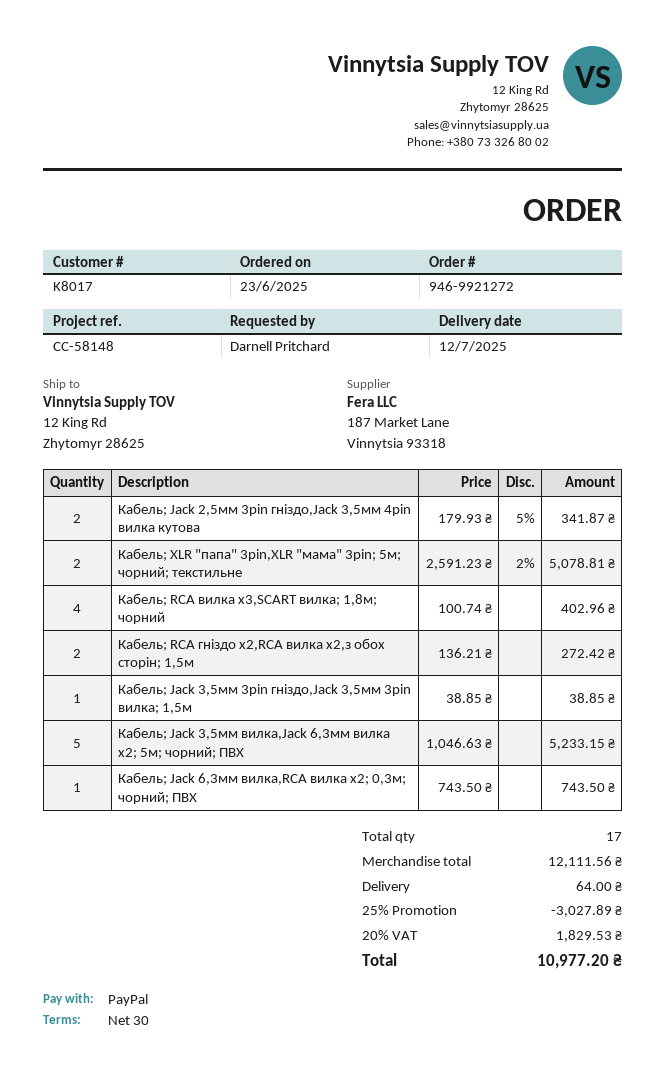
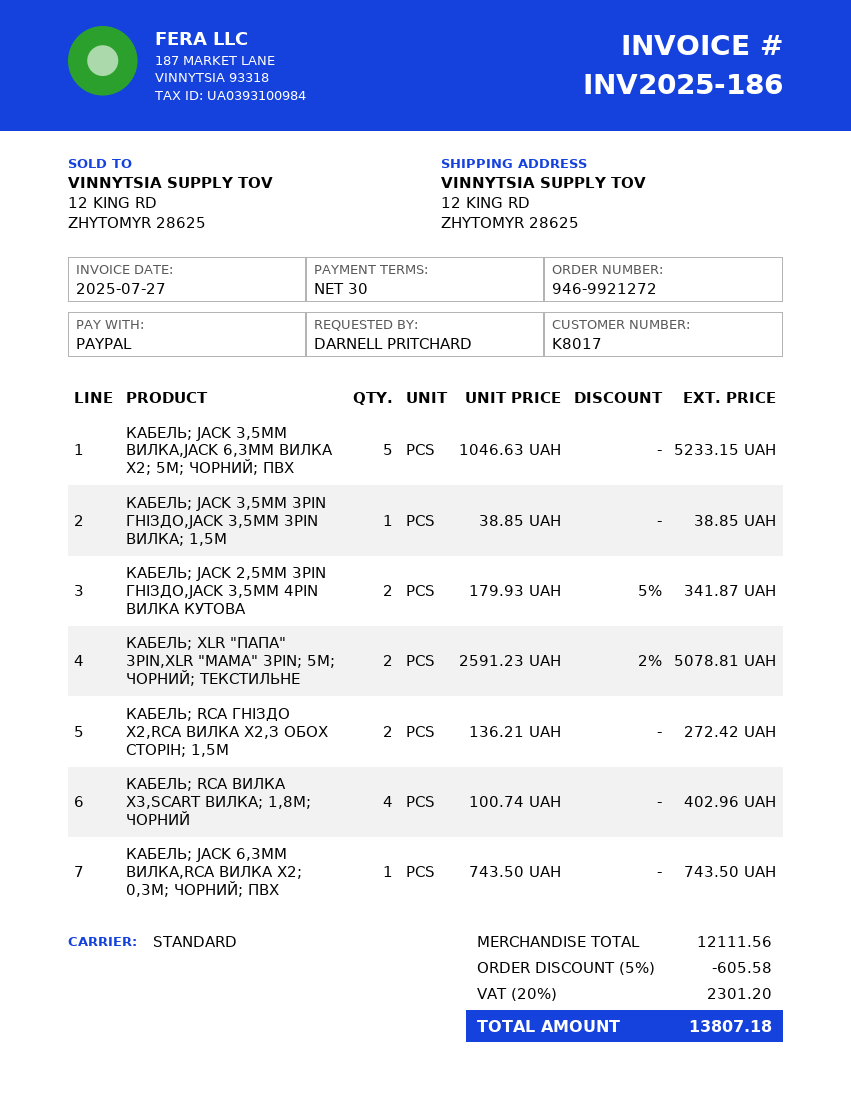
discount: 25% = 3027.89 -> 5% = 605.58
shipping: 64.00 -> none
tax: 20% = 1829.53 -> 20% = 2301.20
total: 10977.20 -> 13807.18

